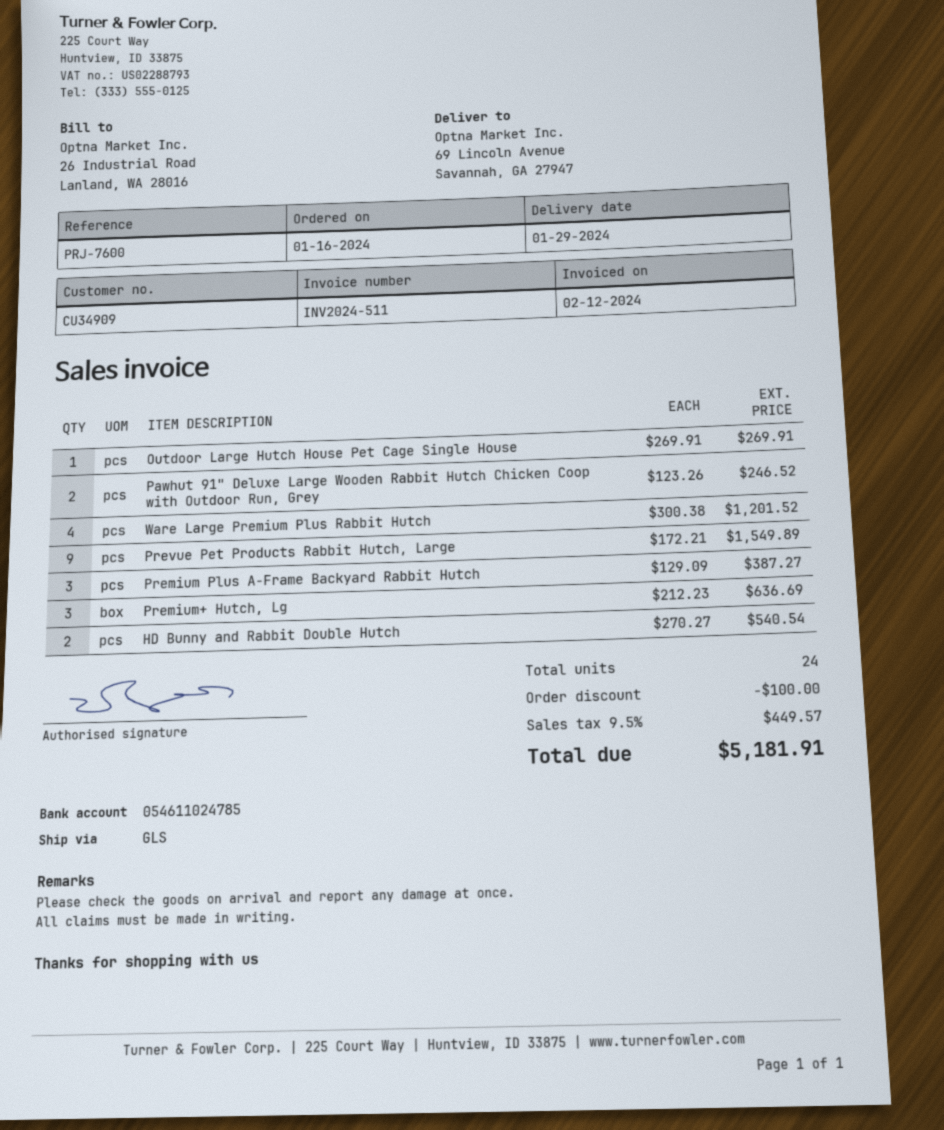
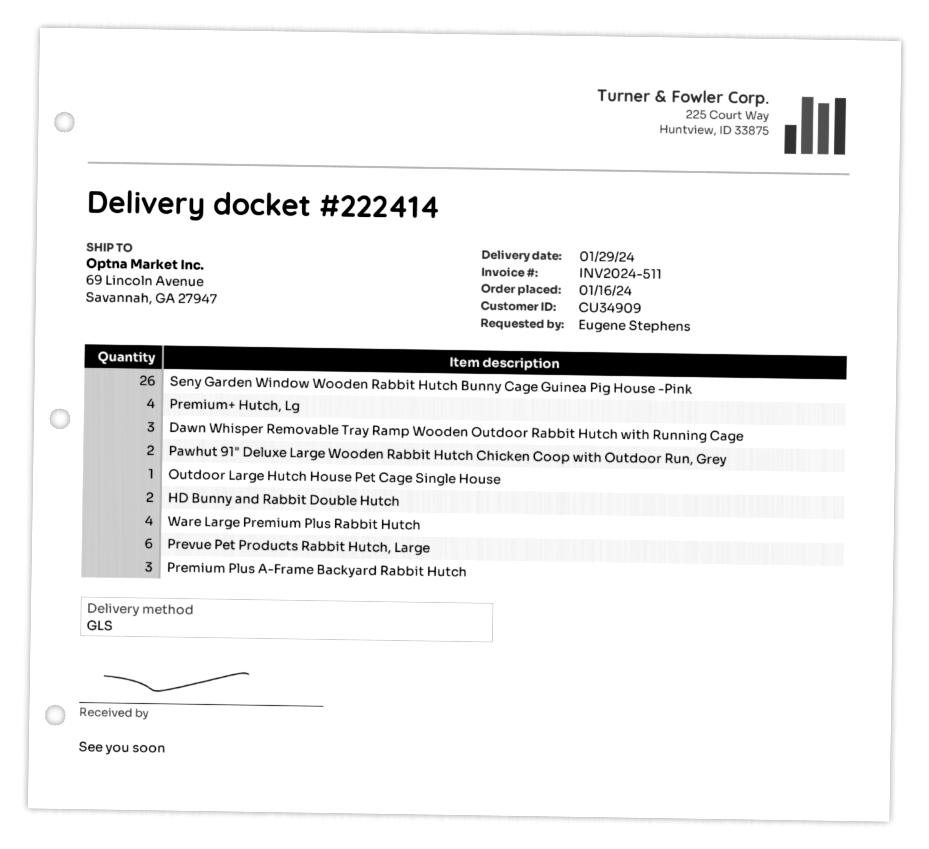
Prevue Pet Products Rabbit Hutch, Large: 9 -> 6
Premium+ Hutch, Lg: 3 -> 4
Seny Garden Window Wooden Rabbit Hutch Bunny Cage Guinea Pig House -Pink: none -> 26
Dawn Whisper Removable Tray Ramp Wooden Outdoor Rabbit Hutch with Running Cage: none -> 3

